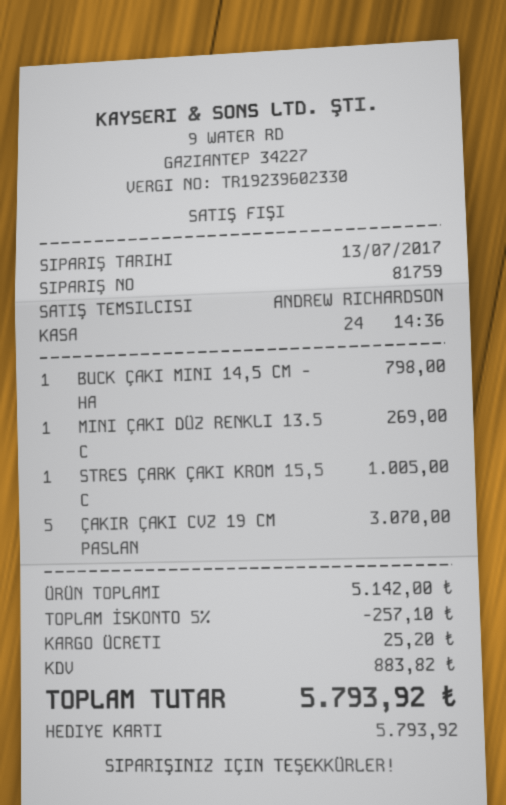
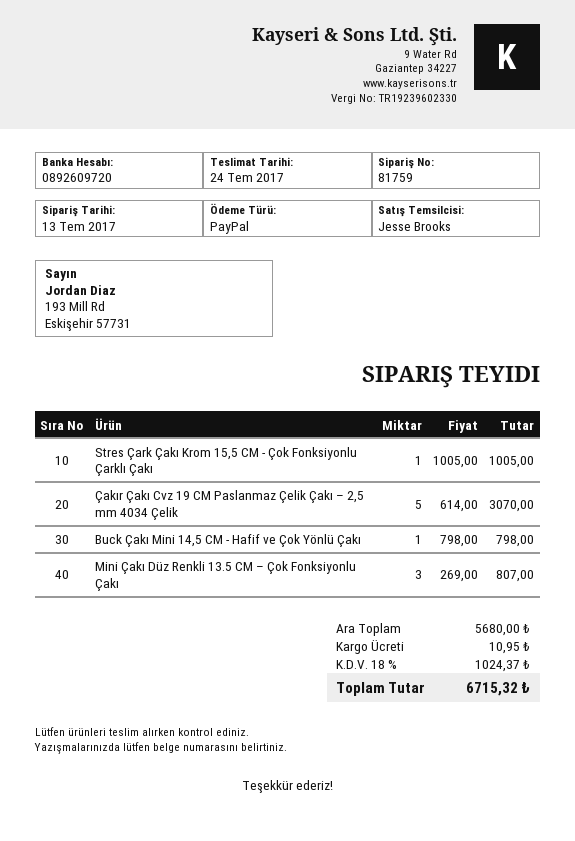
sales rep: ANDREW RICHARDSON -> Jesse Brooks
payment method: gift card -> PayPal
MINI ÇAKI DÜZ RENKLI 13.5 C: 1 for 269.00 -> 3 for 807.00
subtotal: 5142.00 -> 5680.00
discount: 5% = 257.10 -> none
shipping: 25.20 -> 10.95
tax: 883.82 -> 1024.37
total: 5793.92 -> 6715.32

